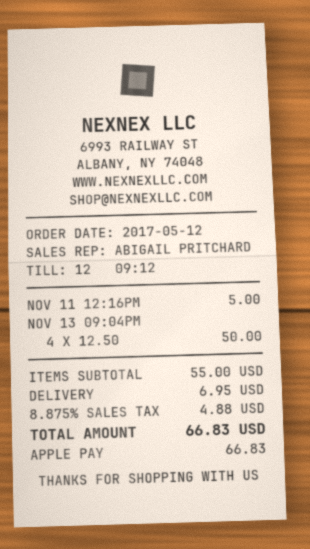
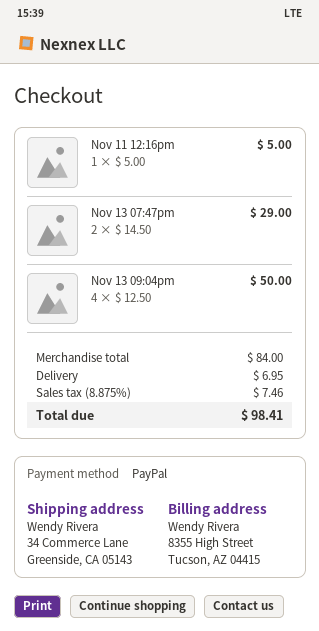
payment method: Apple Pay -> PayPal
Nov 13 07:47pm: none -> 2 x 14.50 = 29.00
subtotal: 55.00 -> 84.00
tax: 8.875% = 4.88 -> 8.875% = 7.46
total: 66.83 -> 98.41

